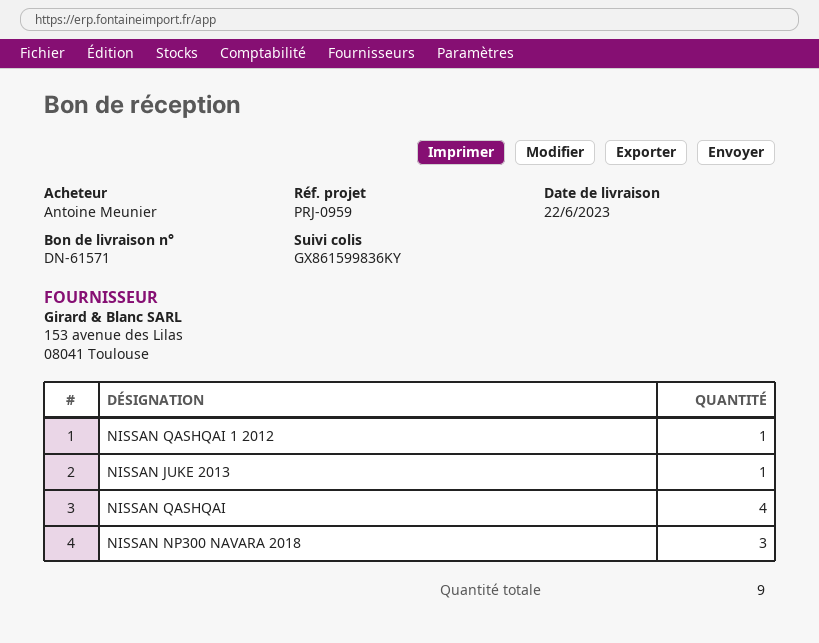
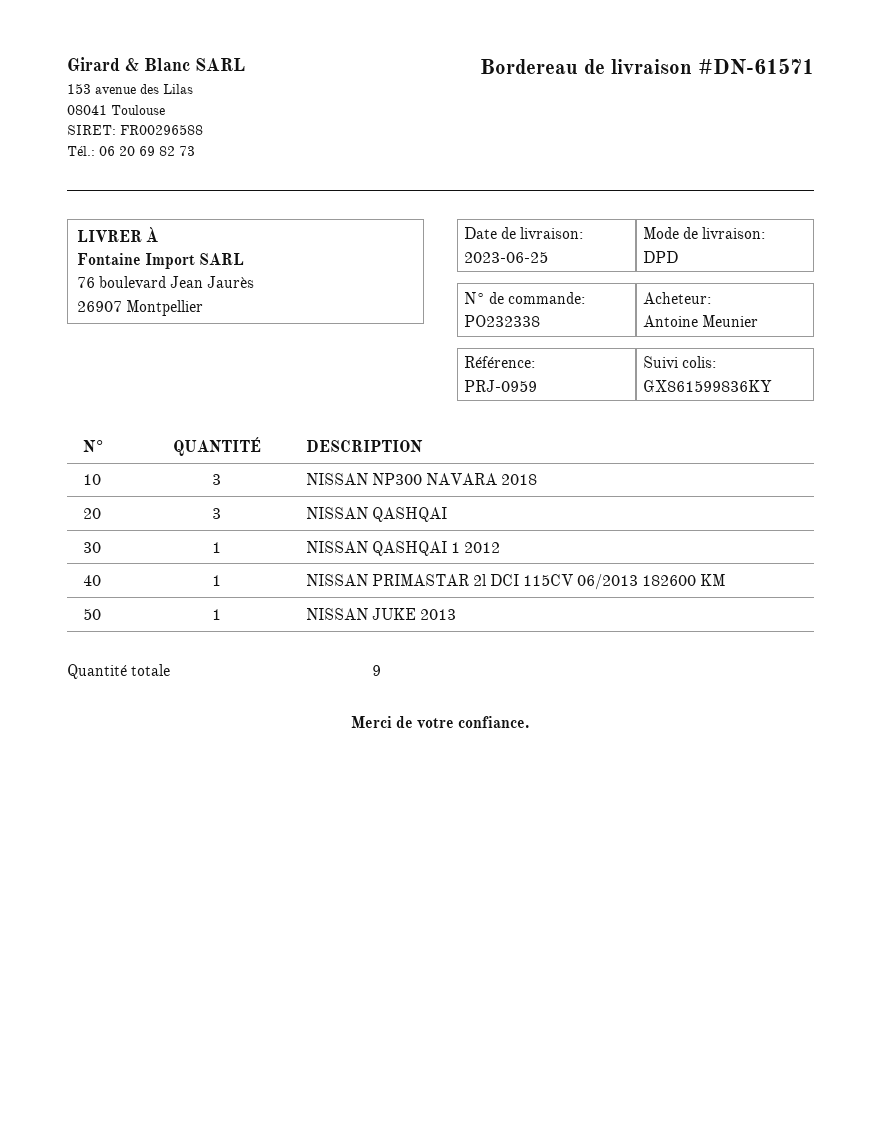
delivery date: 2023-06-22 -> 2023-06-25
NISSAN QASHQAI: 4 -> 3
NISSAN PRIMASTAR 2l DCI 115CV 06/2013 182600 KM: none -> 1

